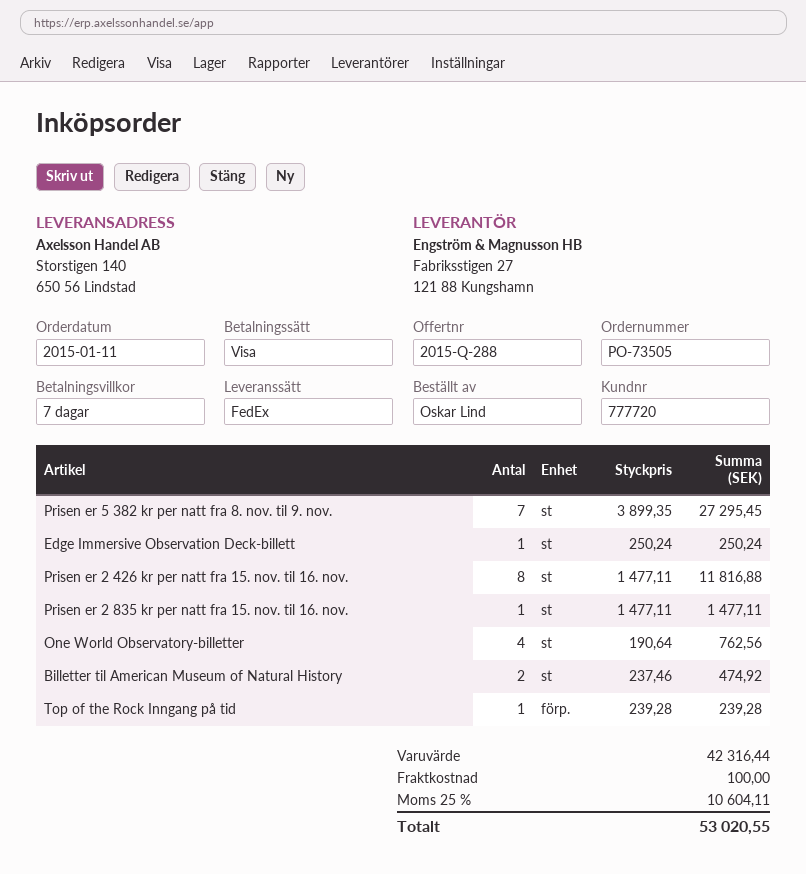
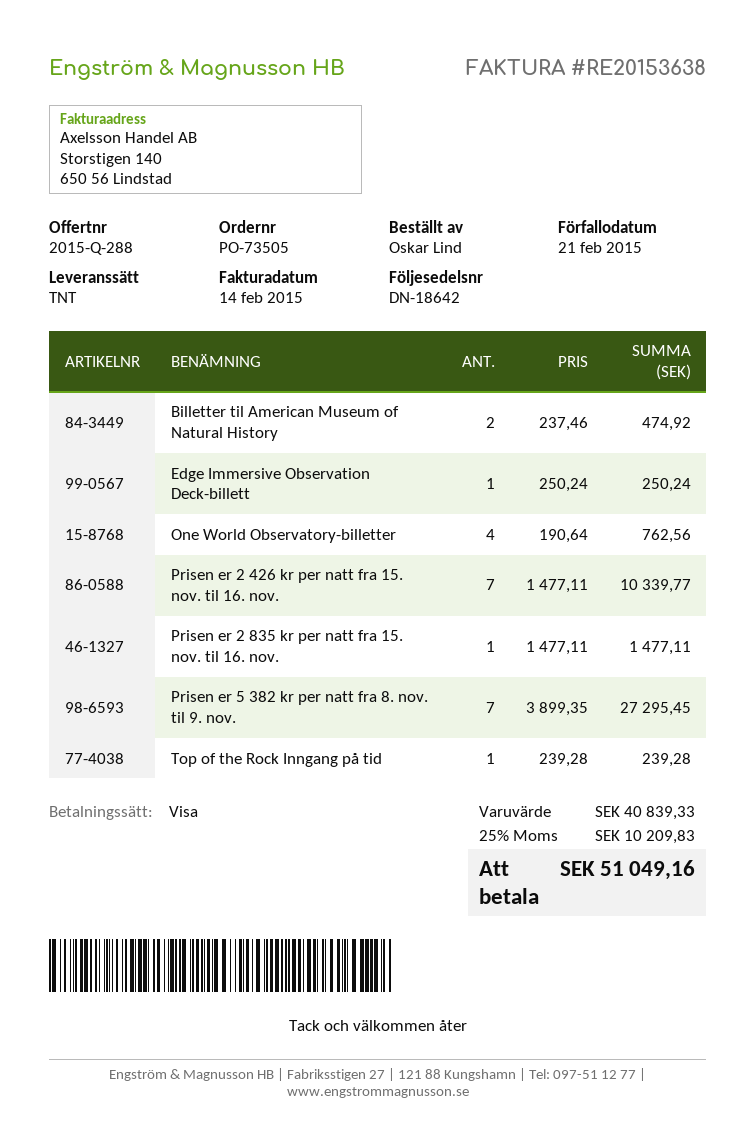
shipping method: FedEx -> TNT
Prisen er 2 426 kr per natt fra 15. nov. til 16. nov.: 8 x 1477.11 = 11816.88 -> 7 x 1477.11 = 10339.77
subtotal: 42316.44 -> 40839.33
shipping: 100.00 -> none
tax: 25% = 10604.11 -> 25% = 10209.83
total: 53020.55 -> 51049.16

